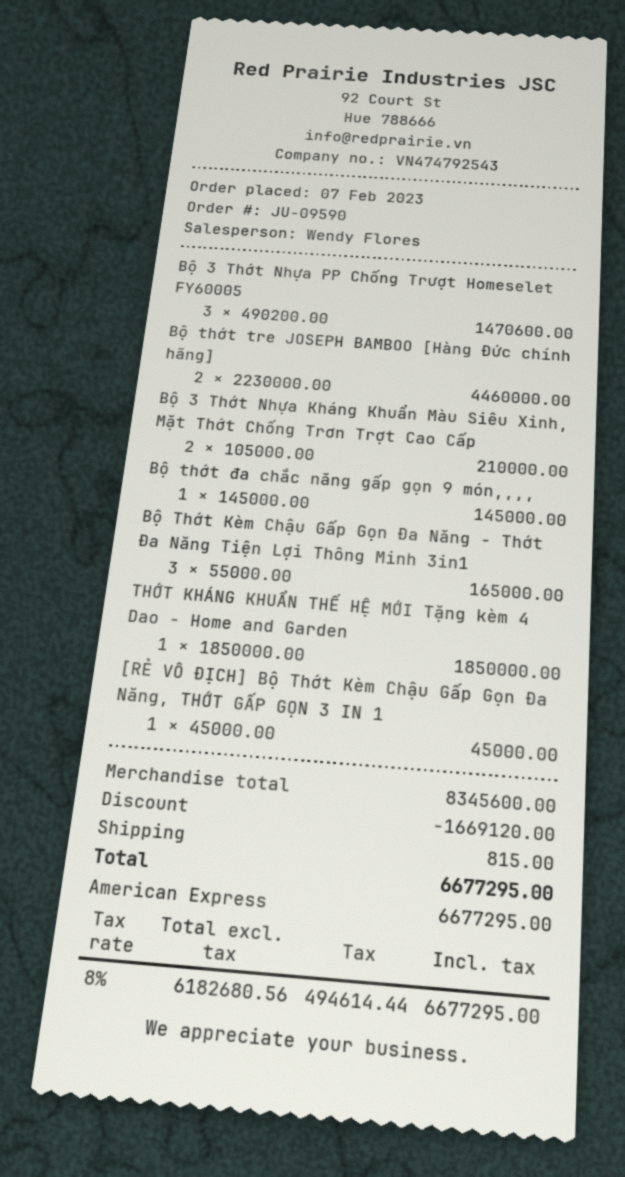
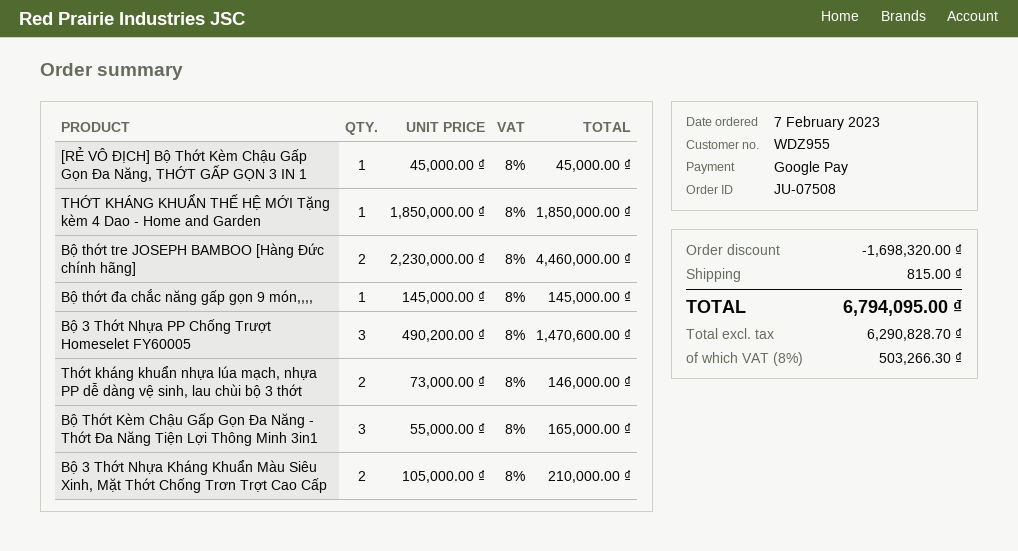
order number: JU-09590 -> JU-07508
payment method: American Express -> Google Pay
Thớt kháng khuẩn nhựa lúa mạch, nhựa PP dễ dàng vệ sinh, lau chùi bộ 3 thớt: none -> 2 x 73000.00 = 146000.00
discount: 1669120.00 -> 1698320.00
net: 6182680.56 -> 6290828.70
tax: 8% = 494614.44 -> 8% = 503266.30
total: 6677295.00 -> 6794095.00

